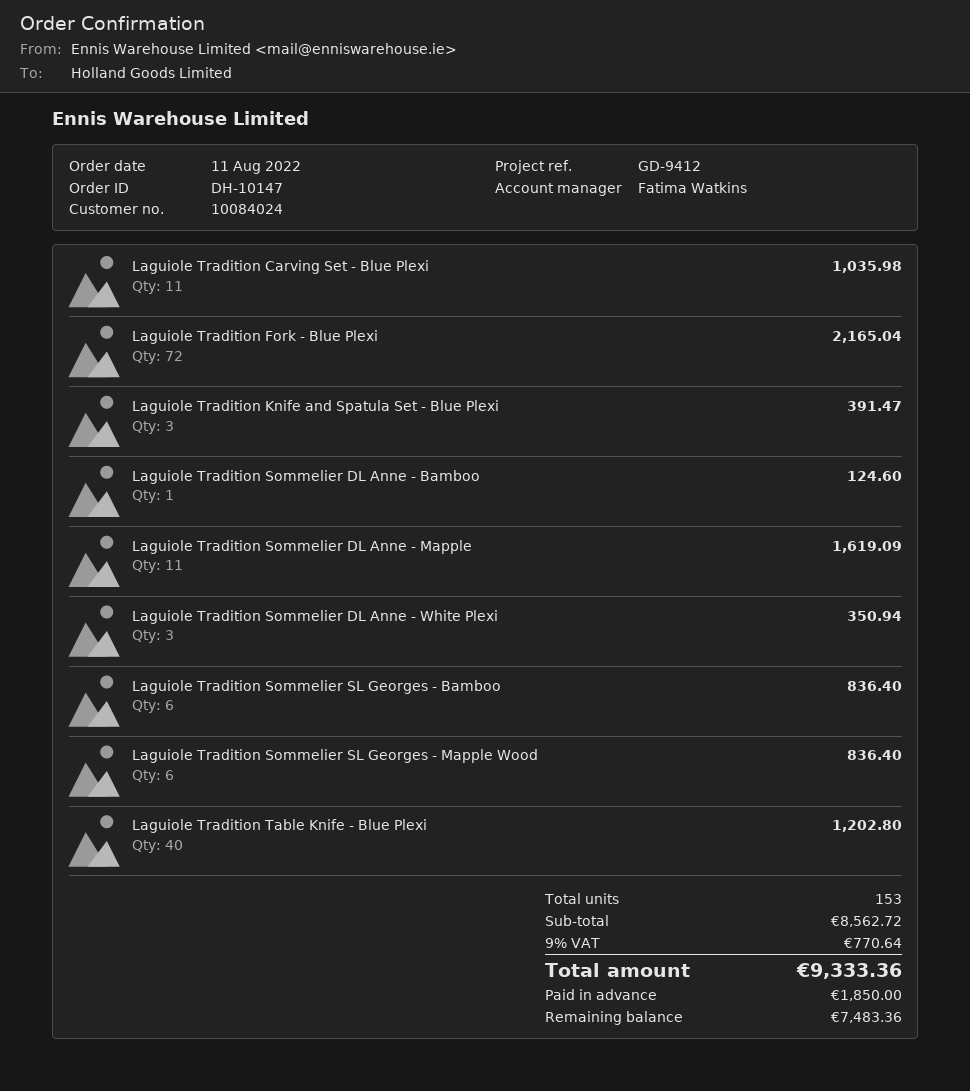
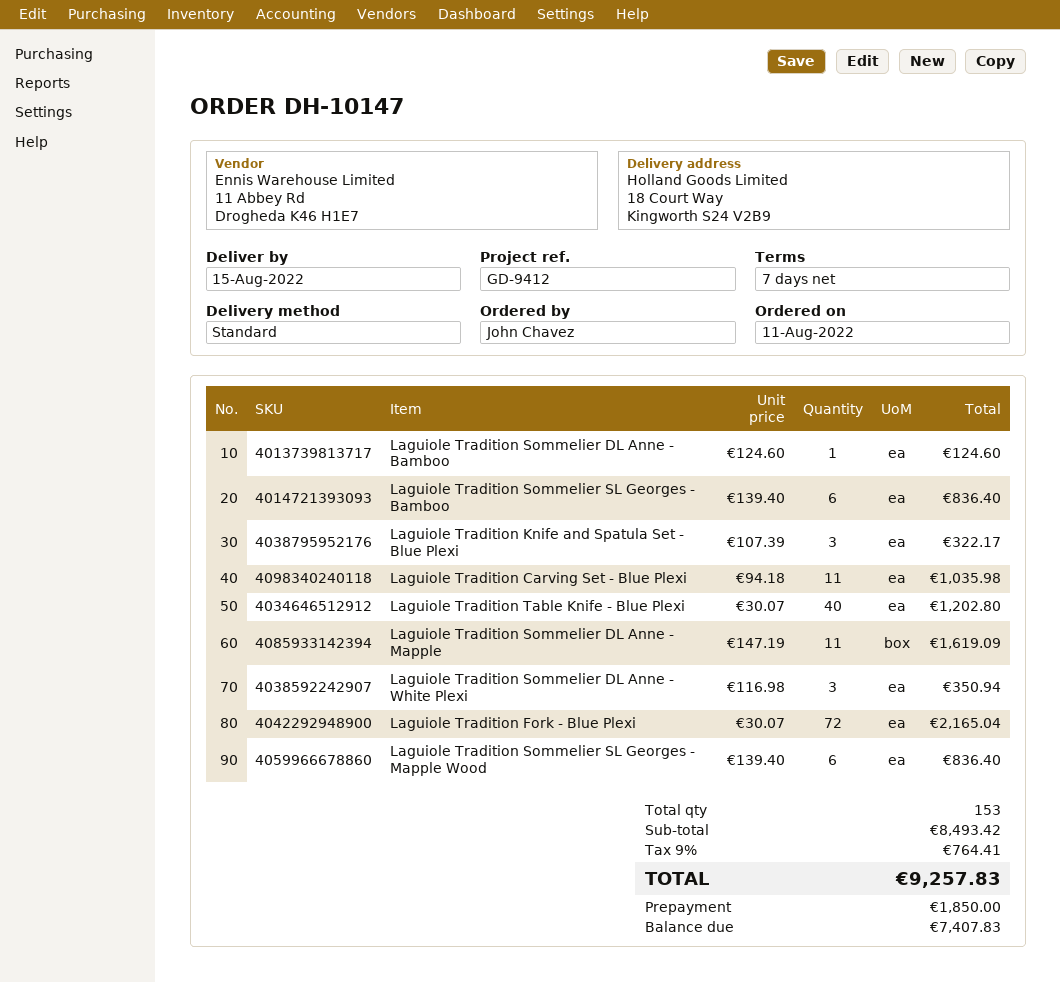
Laguiole Tradition Knife and Spatula Set - Blue Plexi: 3 for 391.47 -> 3 for 322.17
subtotal: 8562.72 -> 8493.42
tax: 9% = 770.64 -> 9% = 764.41
total: 9333.36 -> 9257.83
balance: 7483.36 -> 7407.83

